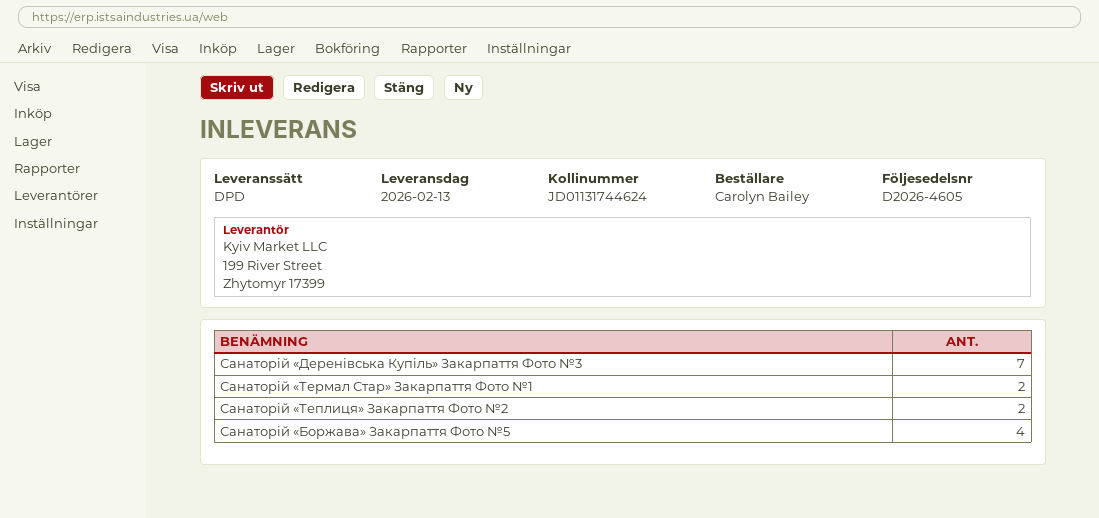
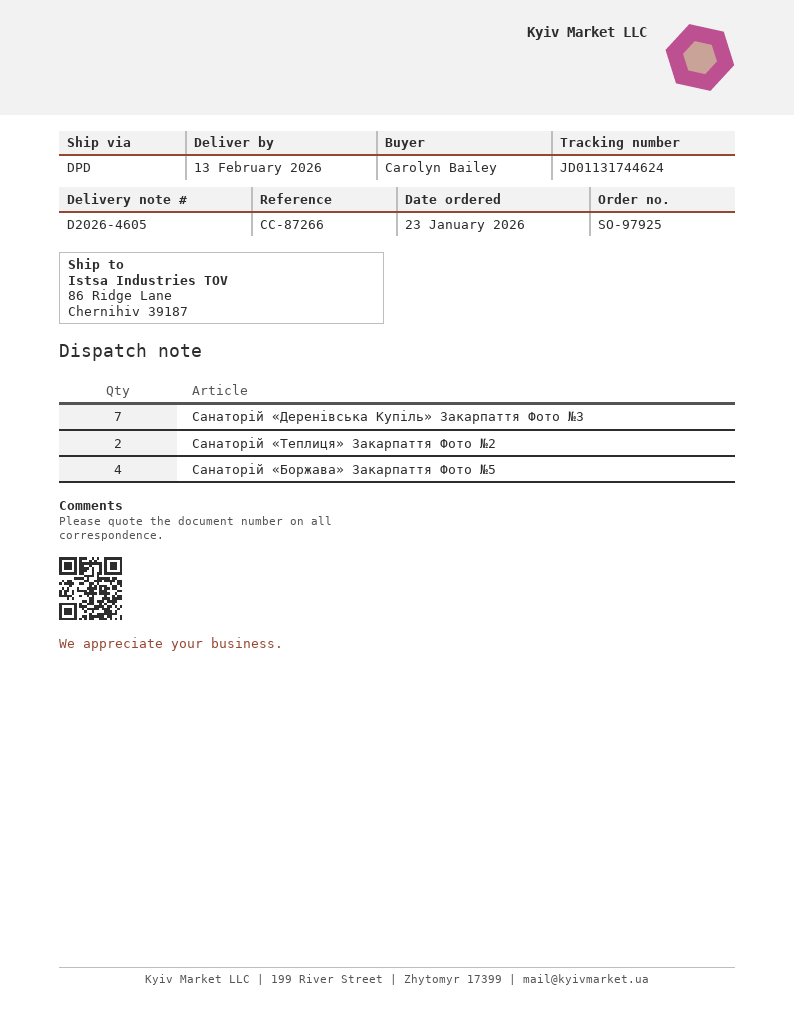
Санаторій «Термал Стар» Закарпаття Фото №1: 2 -> none

